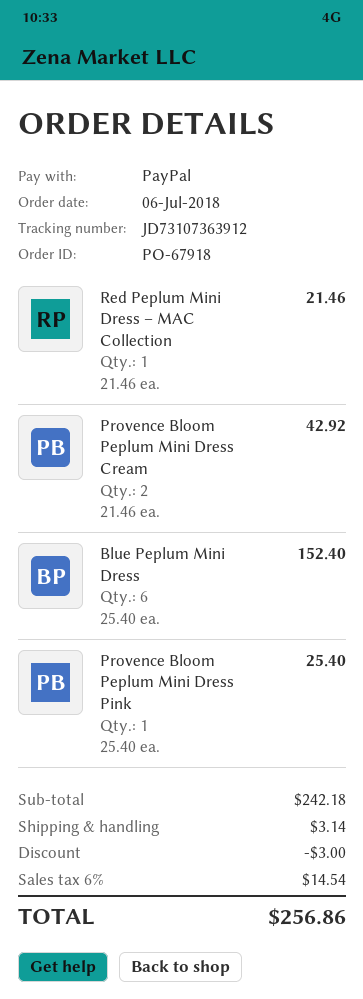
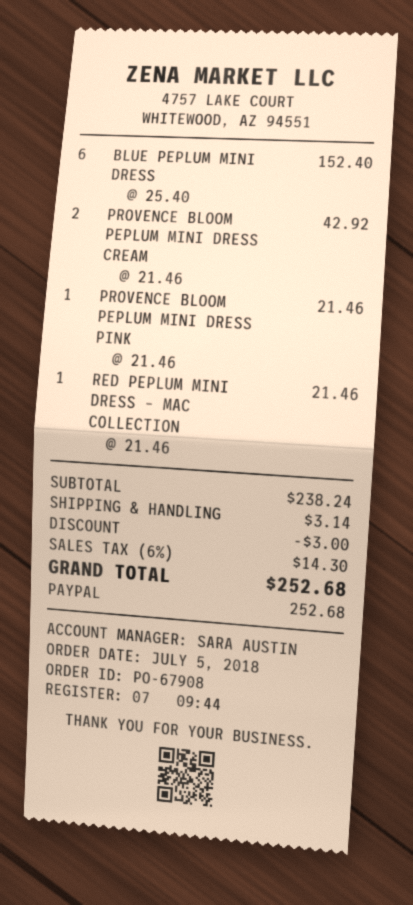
order number: PO-67918 -> PO-67908
order date: 2018-07-06 -> 2018-07-05
Provence Bloom Peplum Mini Dress Pink: 1 x 25.40 = 25.40 -> 1 x 21.46 = 21.46
subtotal: 242.18 -> 238.24
tax: 6% = 14.54 -> 6% = 14.30
total: 256.86 -> 252.68

